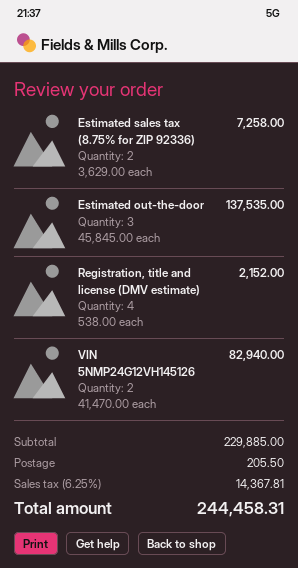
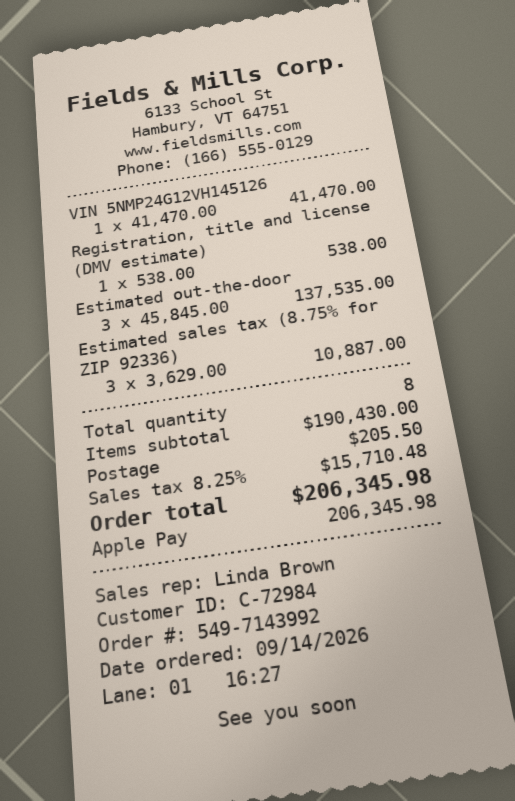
Estimated sales tax (8.75% for ZIP 92336): 2 x 3629.00 = 7258.00 -> 3 x 3629.00 = 10887.00
Registration, title and license (DMV estimate): 4 x 538.00 = 2152.00 -> 1 x 538.00 = 538.00
VIN 5NMP24G12VH145126: 2 x 41470.00 = 82940.00 -> 1 x 41470.00 = 41470.00
subtotal: 229885.00 -> 190430.00
tax: 6.25% = 14367.81 -> 8.25% = 15710.48
total: 244458.31 -> 206345.98

